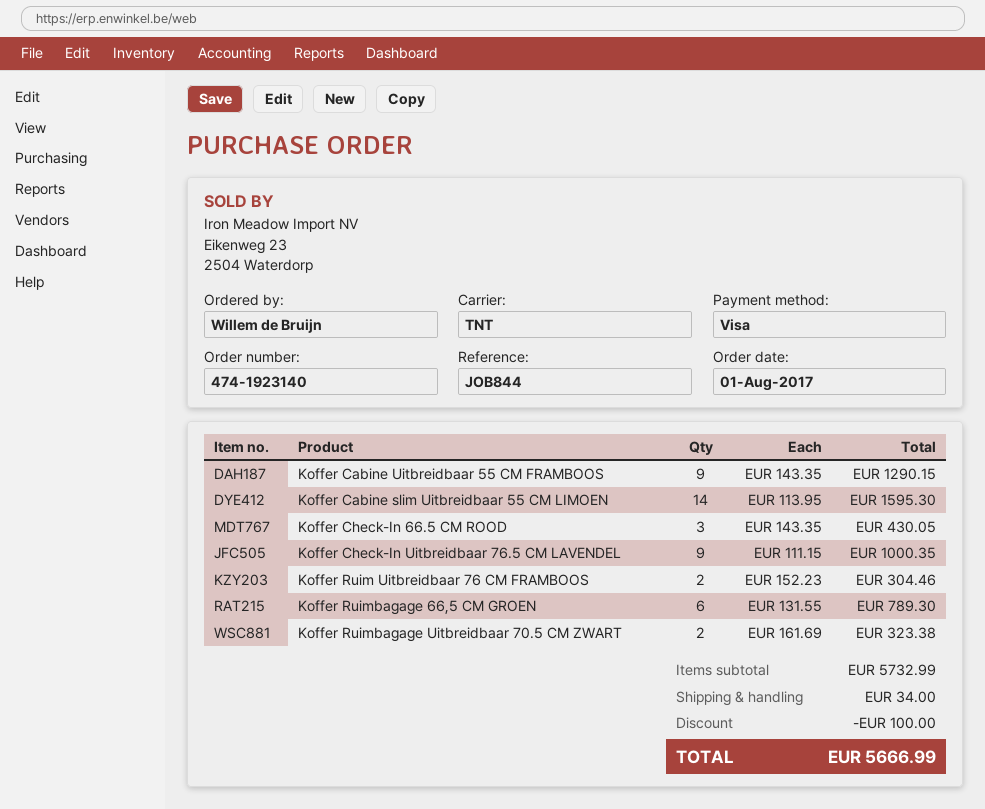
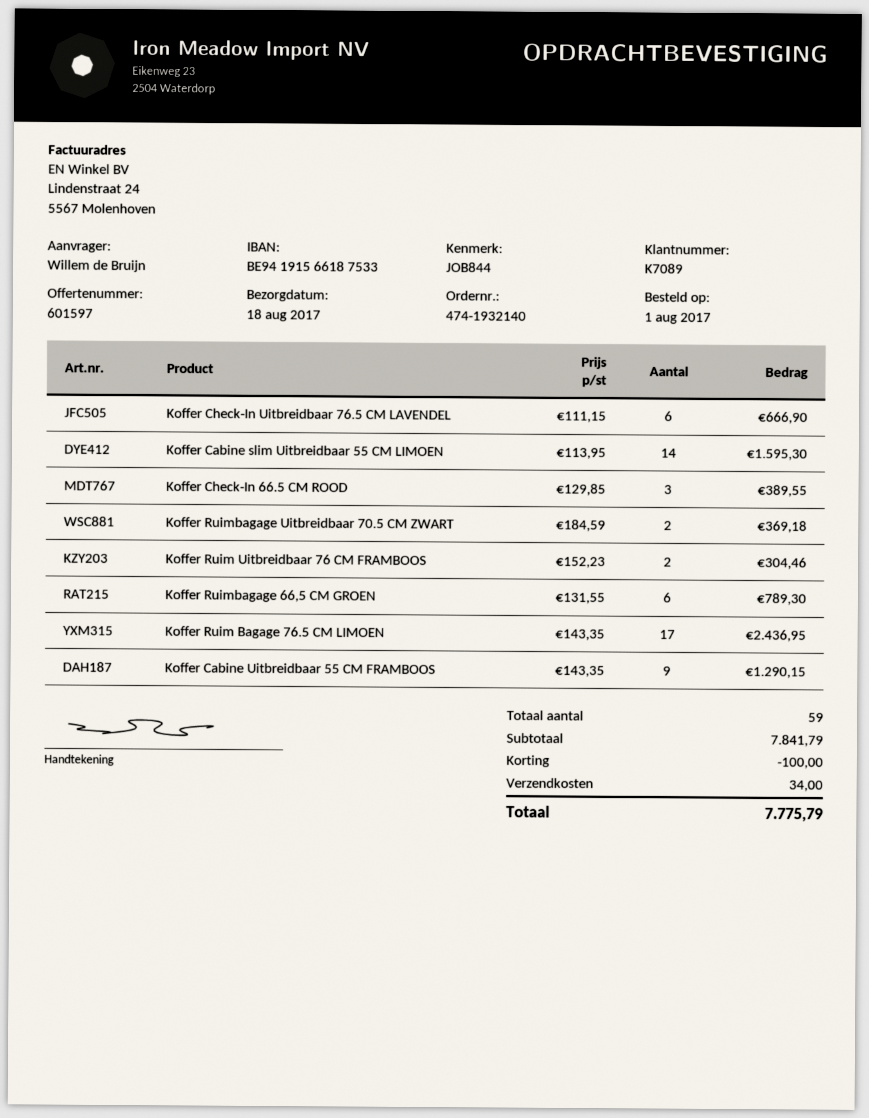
order number: 474-1923140 -> 474-1932140
Koffer Check-In 66.5 CM ROOD: 3 x 143.35 = 430.05 -> 3 x 129.85 = 389.55
Koffer Check-In Uitbreidbaar 76.5 CM LAVENDEL: 9 x 111.15 = 1000.35 -> 6 x 111.15 = 666.90
Koffer Ruimbagage Uitbreidbaar 70.5 CM ZWART: 2 x 161.69 = 323.38 -> 2 x 184.59 = 369.18
Koffer Ruim Bagage 76.5 CM LIMOEN: none -> 17 x 143.35 = 2436.95
subtotal: 5732.99 -> 7841.79
total: 5666.99 -> 7775.79

